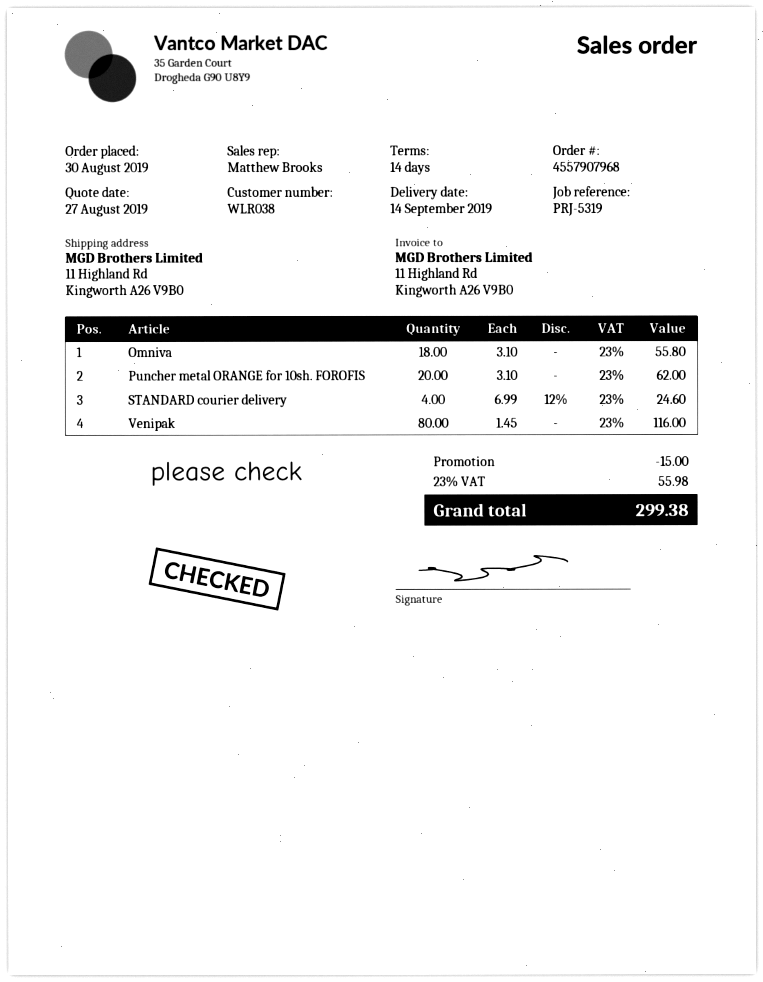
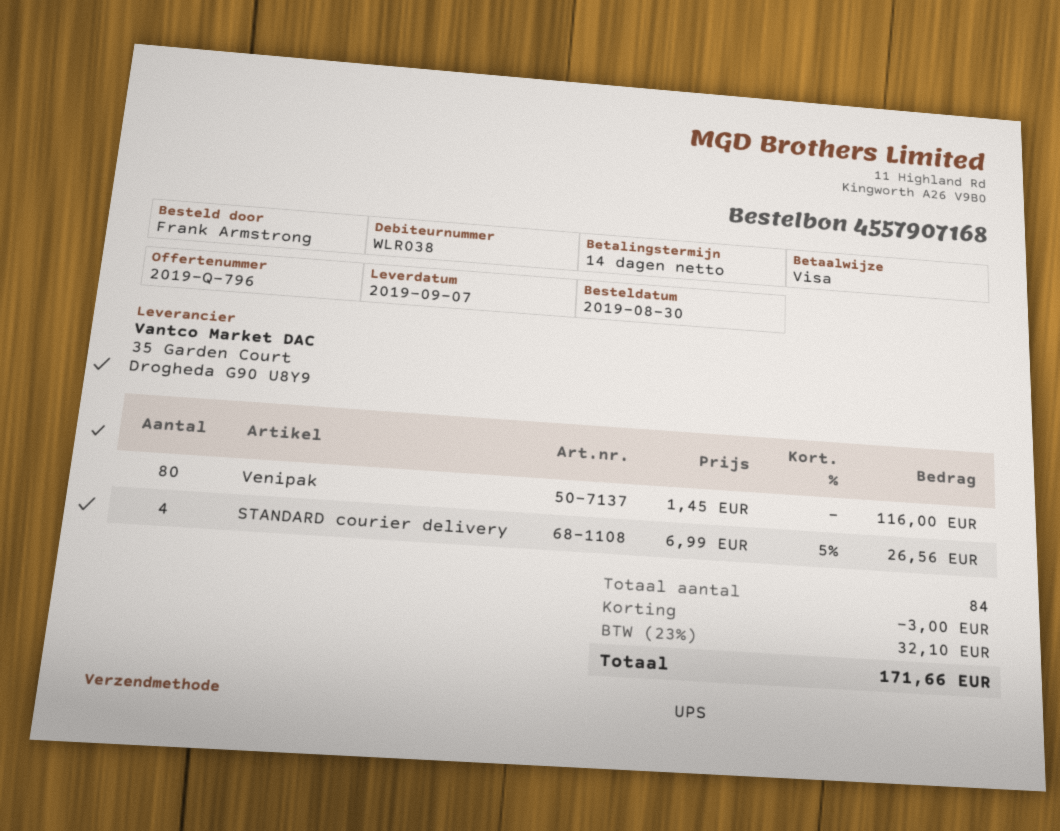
order number: 4557907968 -> 4557907168
delivery date: 2019-09-14 -> 2019-09-07
Omniva: 18 x 3.10 = 55.80 -> none
Puncher metal ORANGE for 10sh. FOROFIS: 20 x 3.10 = 62.00 -> none
STANDARD courier delivery: 4 x 6.99 - 12% = 24.60 -> 4 x 6.99 - 5% = 26.56
discount: 15.00 -> 3.00
tax: 23% = 55.98 -> 23% = 32.10
total: 299.38 -> 171.66

